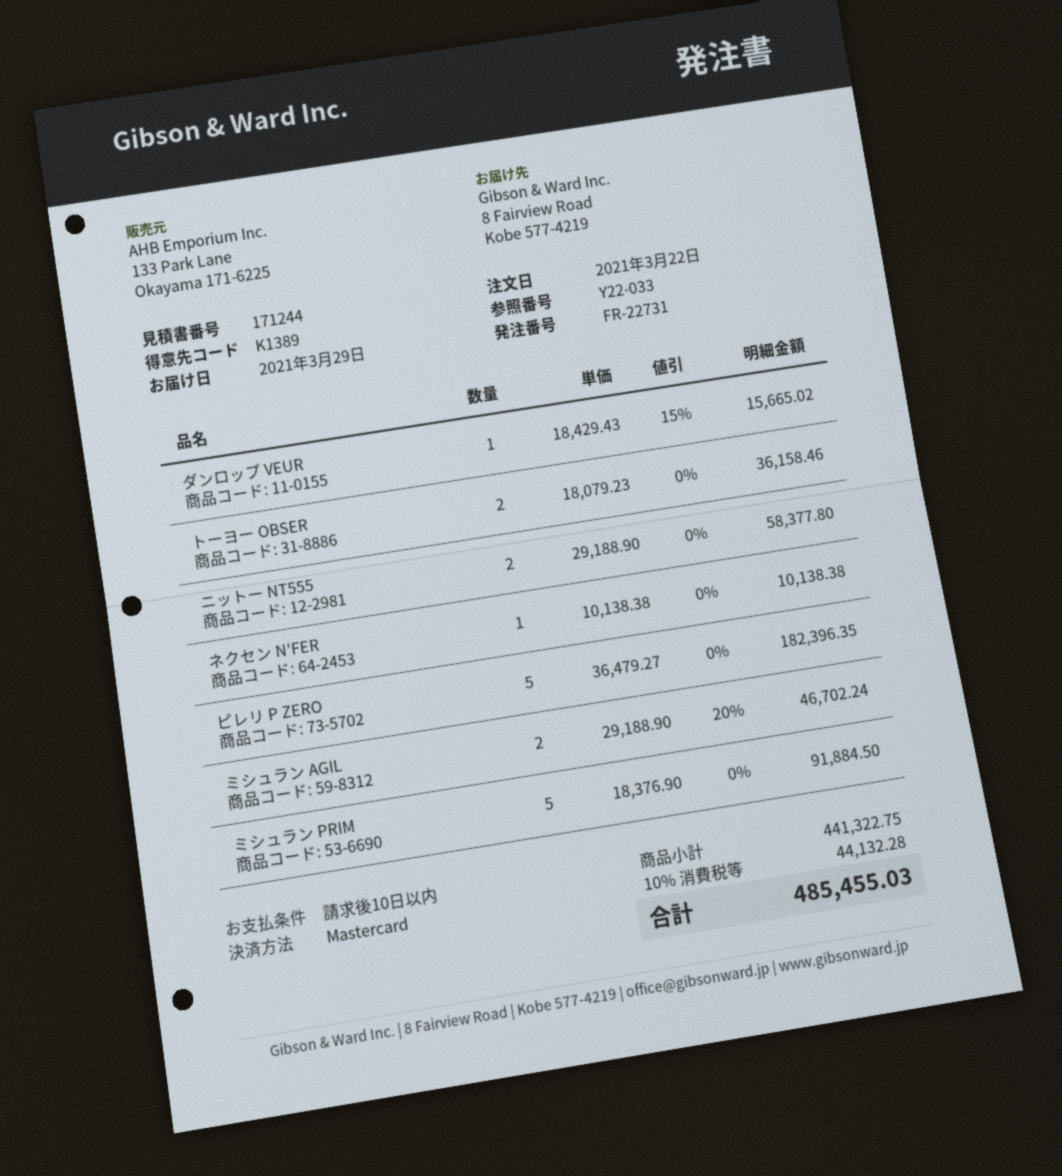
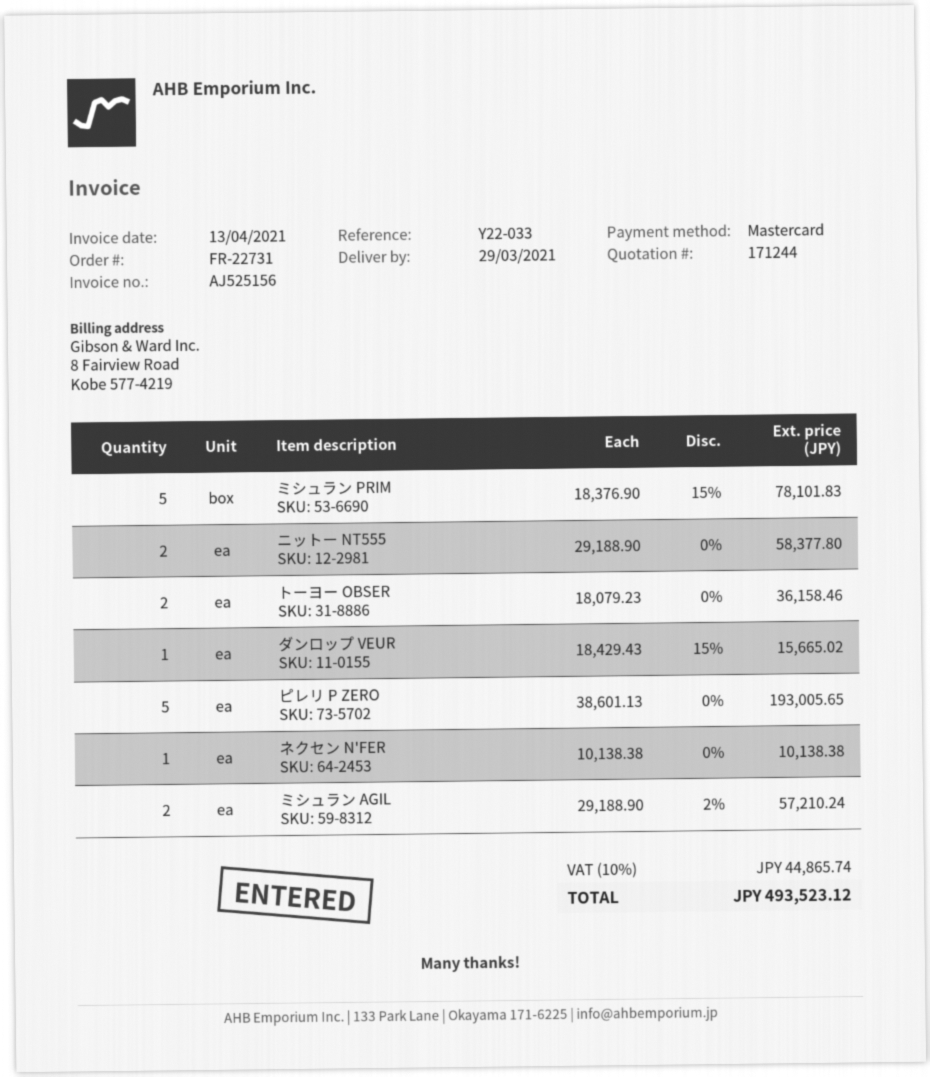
ピレリ P ZERO: 5 x 36479.27 = 182396.35 -> 5 x 38601.13 = 193005.65
ミシュラン AGIL: 2 x 29188.90 - 20% = 46702.24 -> 2 x 29188.90 - 2% = 57210.24
ミシュラン PRIM: 5 x 18376.90 = 91884.50 -> 5 x 18376.90 - 15% = 78101.83
tax: 10% = 44132.28 -> 10% = 44865.74
total: 485455.03 -> 493523.12

